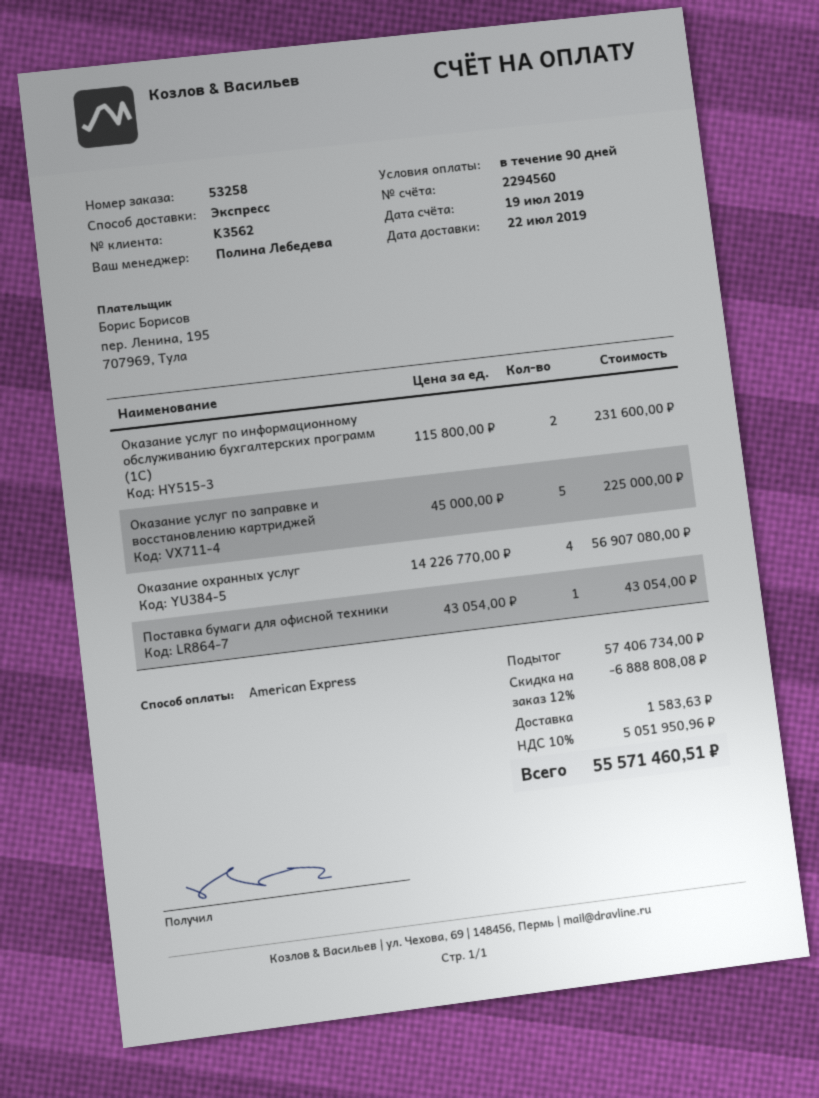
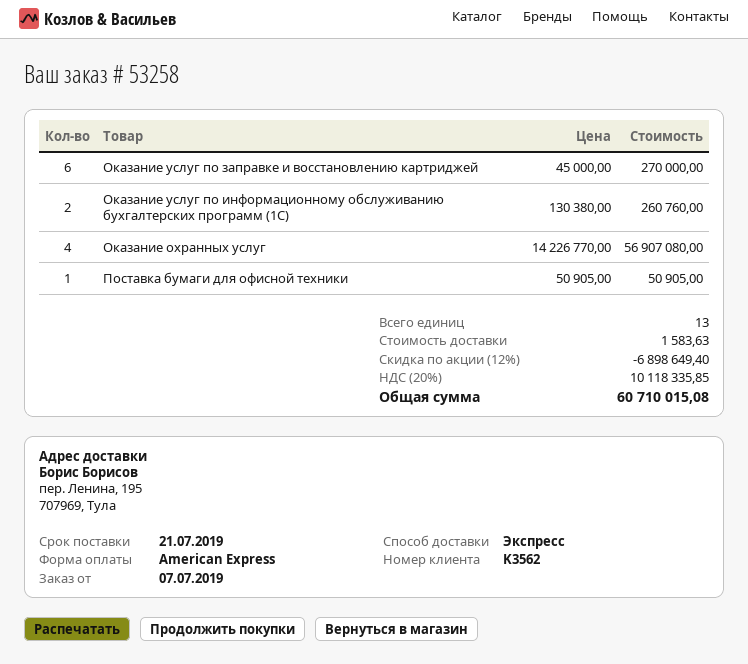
delivery date: 2019-07-22 -> 2019-07-21
Оказание услуг по информационному обслуживанию бухгалтерских программ (1С): 2 x 115800.00 = 231600.00 -> 2 x 130380.00 = 260760.00
Оказание услуг по заправке и восстановлению картриджей: 5 x 45000.00 = 225000.00 -> 6 x 45000.00 = 270000.00
Поставка бумаги для офисной техники: 1 x 43054.00 = 43054.00 -> 1 x 50905.00 = 50905.00
discount: 12% = 6888808.08 -> 12% = 6898649.40
tax: 10% = 5051950.96 -> 20% = 10118335.85
total: 55571460.51 -> 60710015.08

